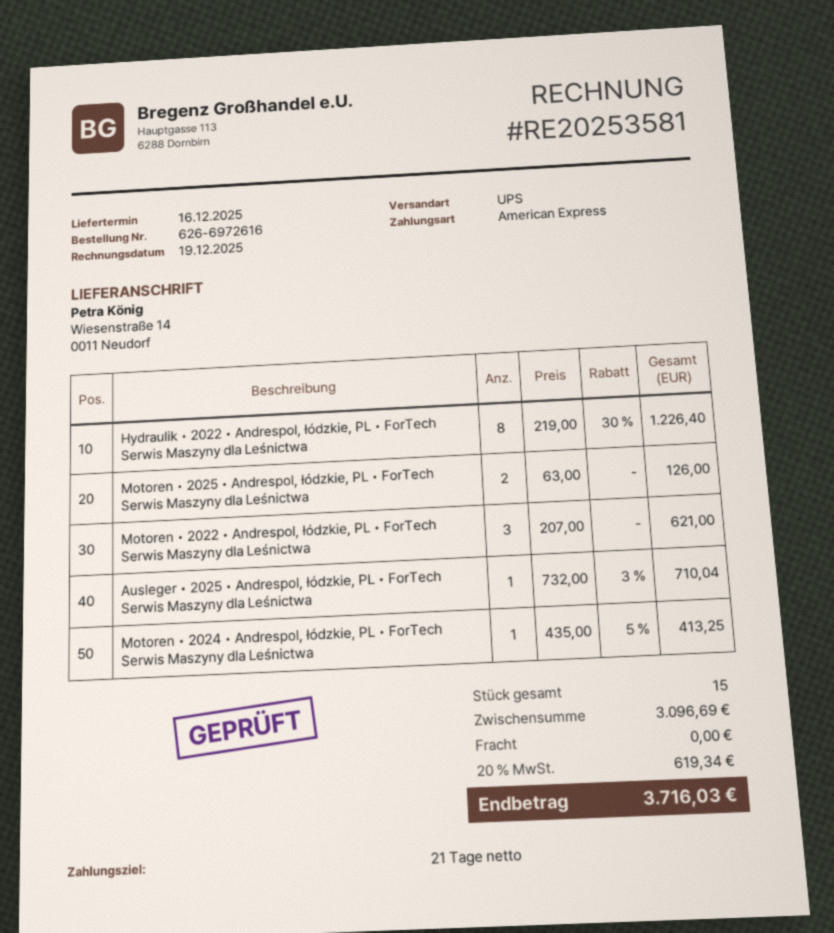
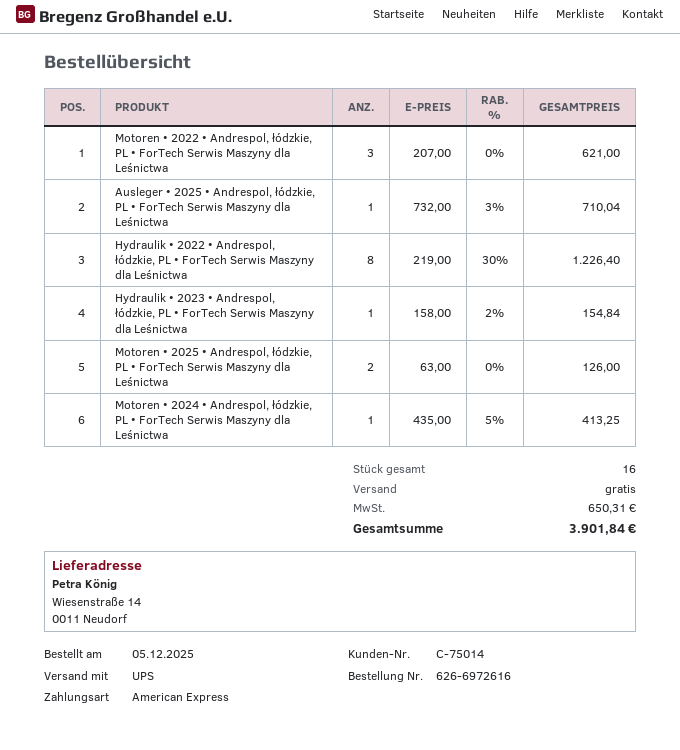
Hydraulik • 2023 • Andrespol, łódzkie, PL • ForTech Serwis Maszyny dla Leśnictwa: none -> 1 x 158.00 - 2% = 154.84
total quantity: 15 -> 16
tax: 619.34 -> 650.31
total: 3716.03 -> 3901.84

